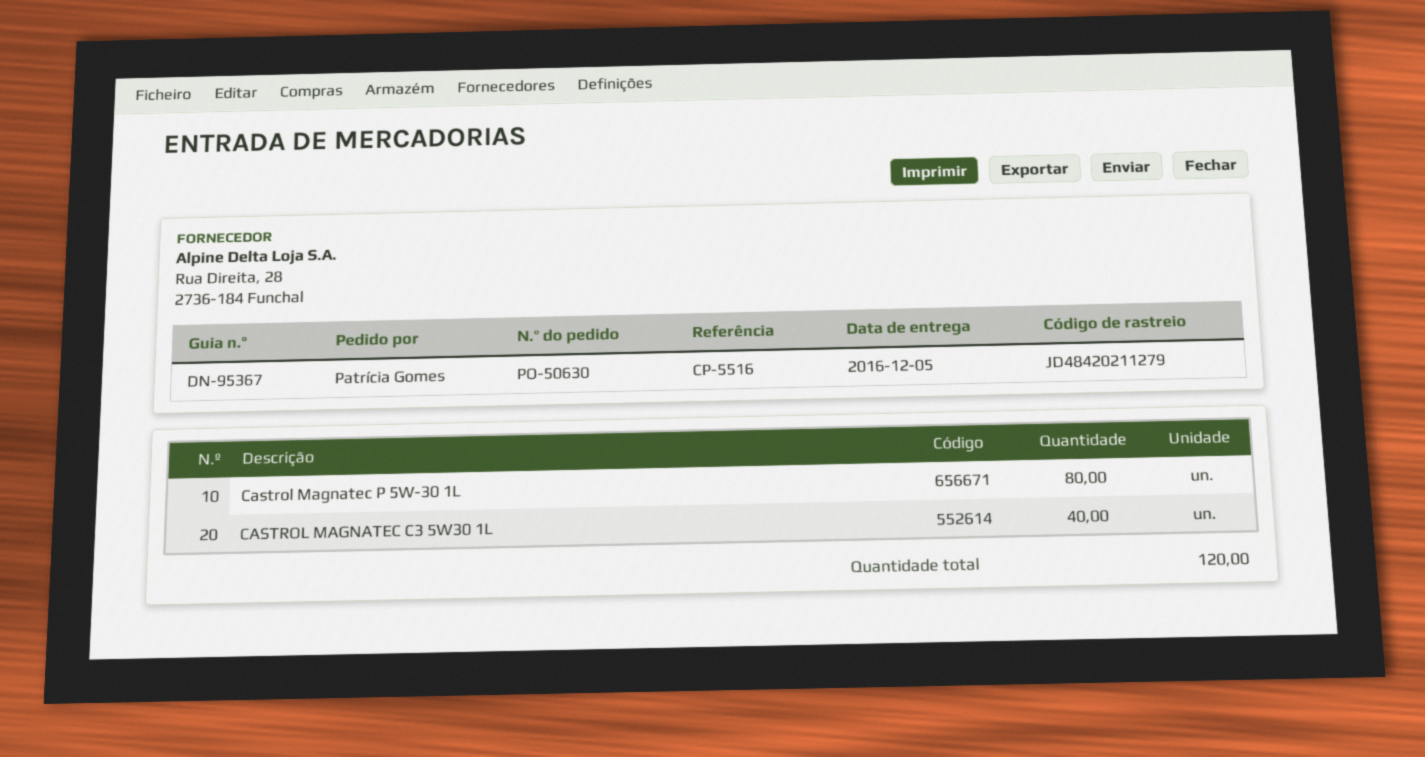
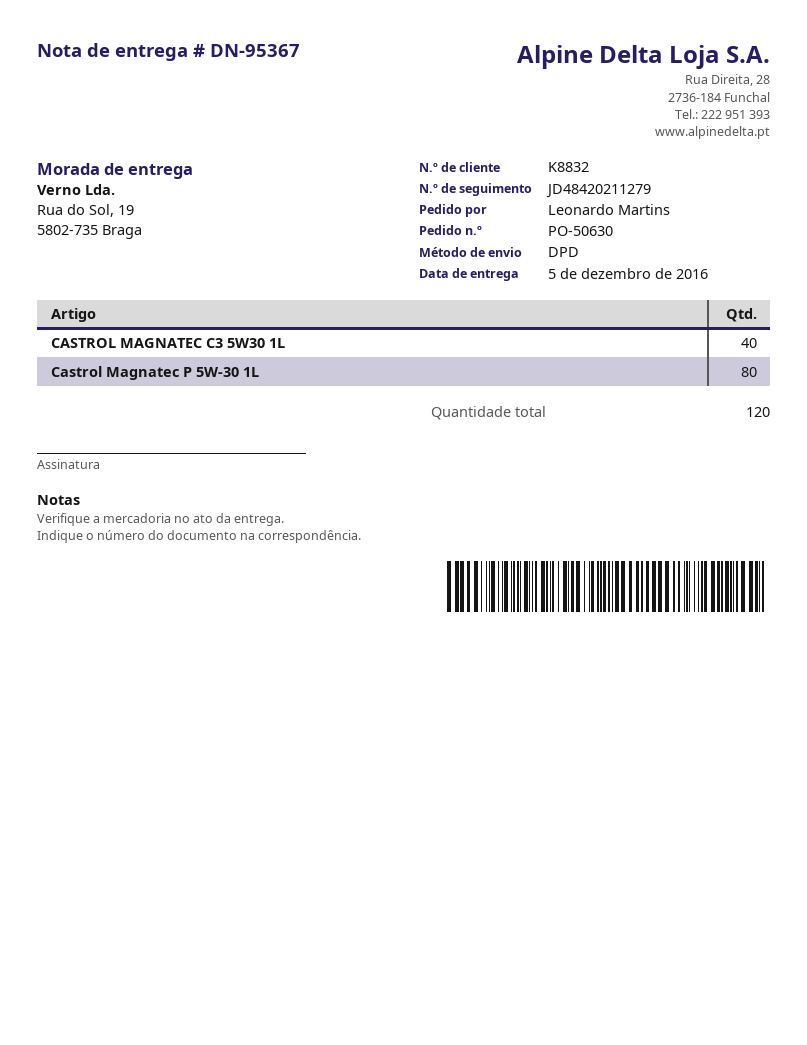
ordered by: Patrícia Gomes -> Leonardo Martins

